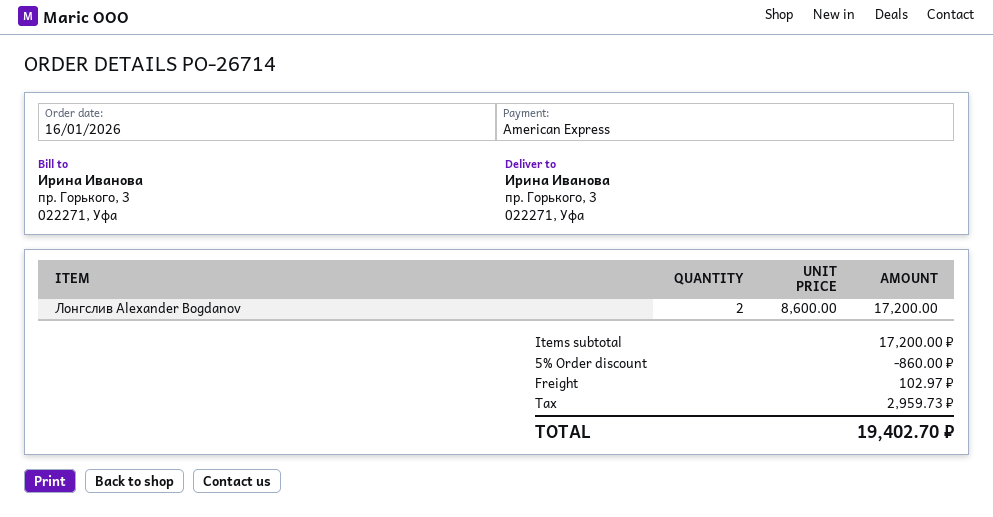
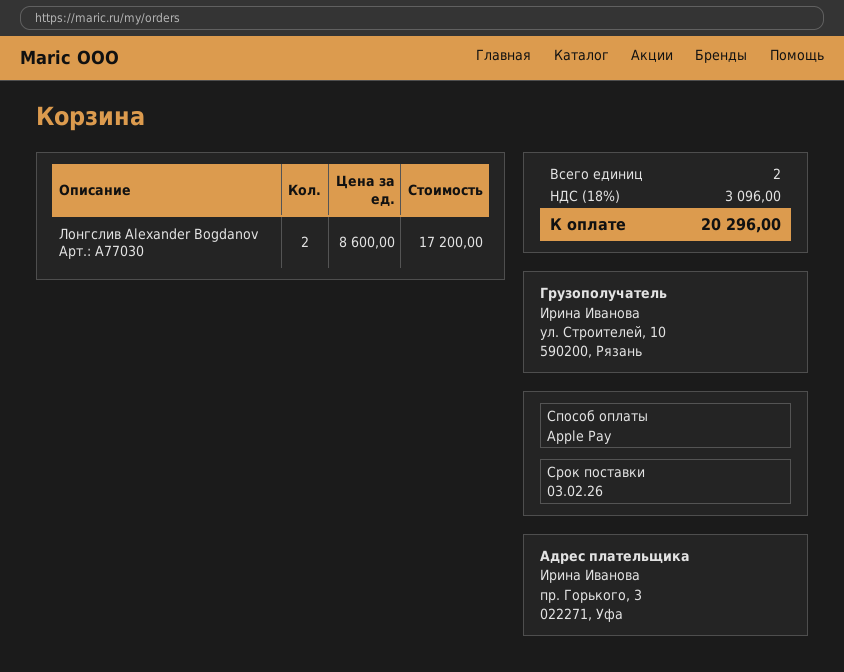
payment method: American Express -> Apple Pay
ship to: пр. Горького, 3, 022271, Уфа -> ул. Строителей, 10, 590200, Рязань
discount: 5% = 860.00 -> none
shipping: 102.97 -> none
tax: 2959.73 -> 3096.00
total: 19402.70 -> 20296.00

